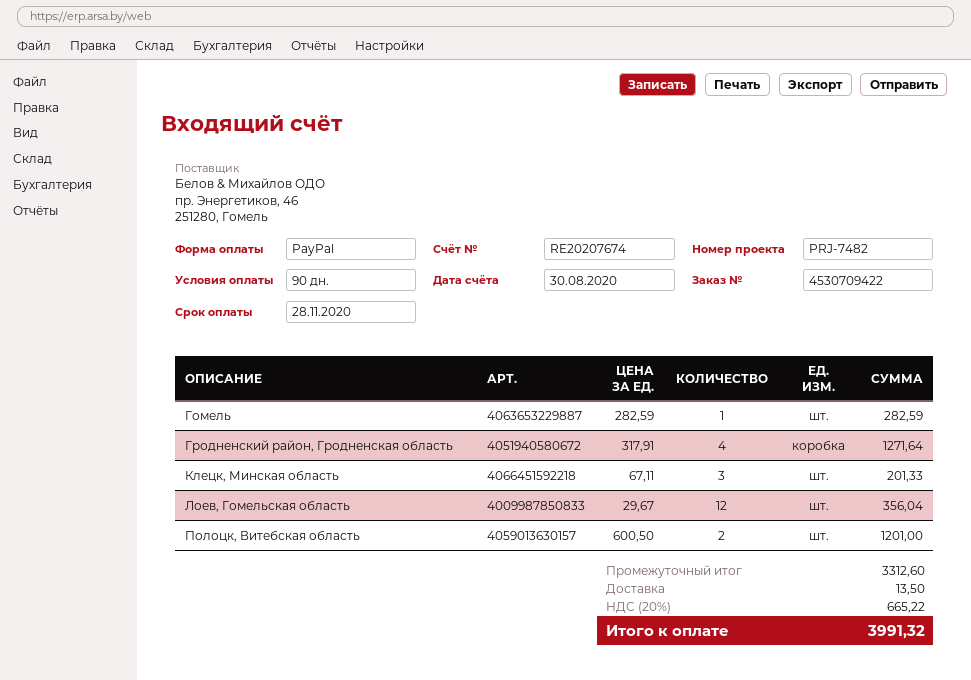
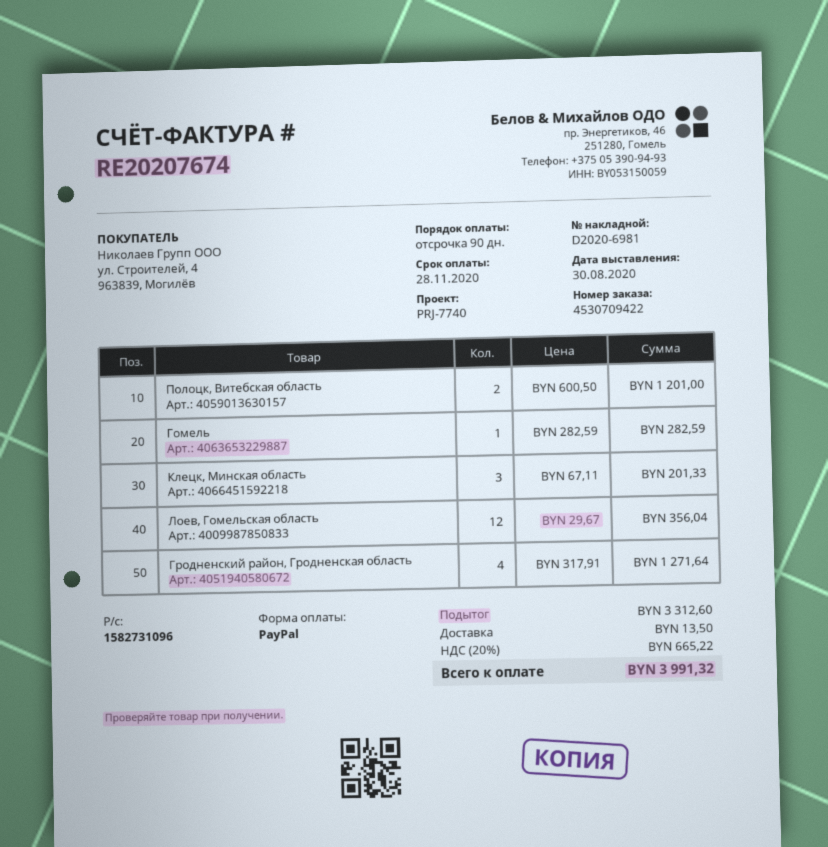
reference: PRJ-7482 -> PRJ-7740

